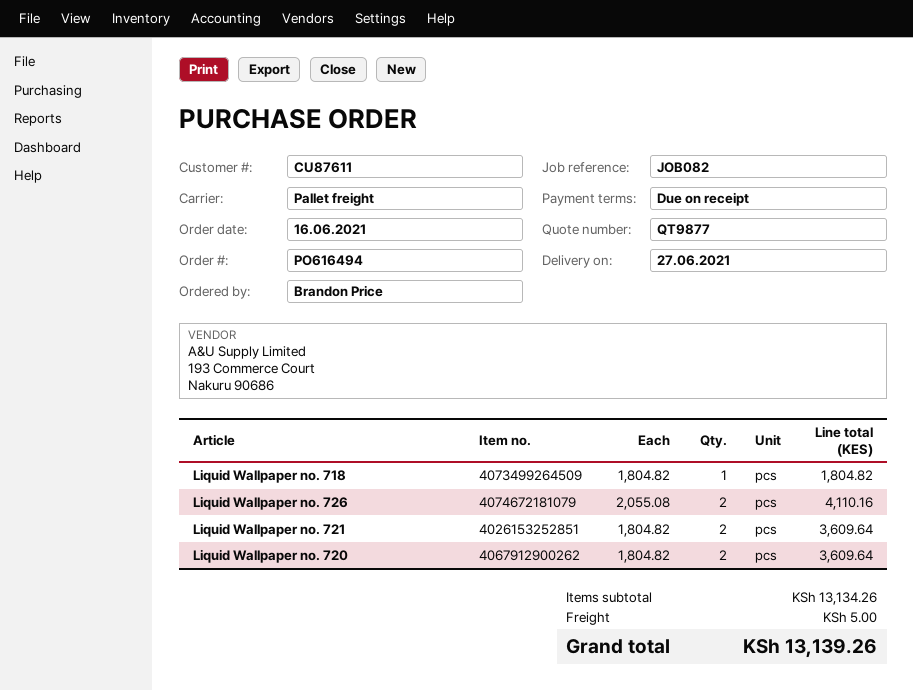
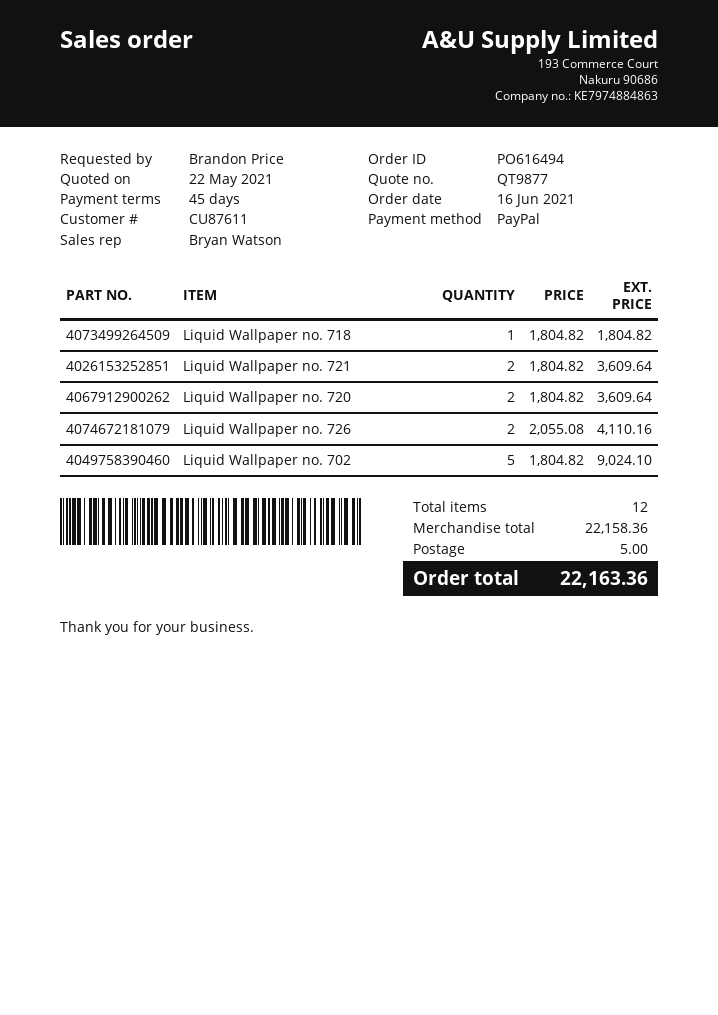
payment terms: on receipt -> 45 days
Liquid Wallpaper no. 702: none -> 5 x 1804.82 = 9024.10
subtotal: 13134.26 -> 22158.36
total: 13139.26 -> 22163.36

